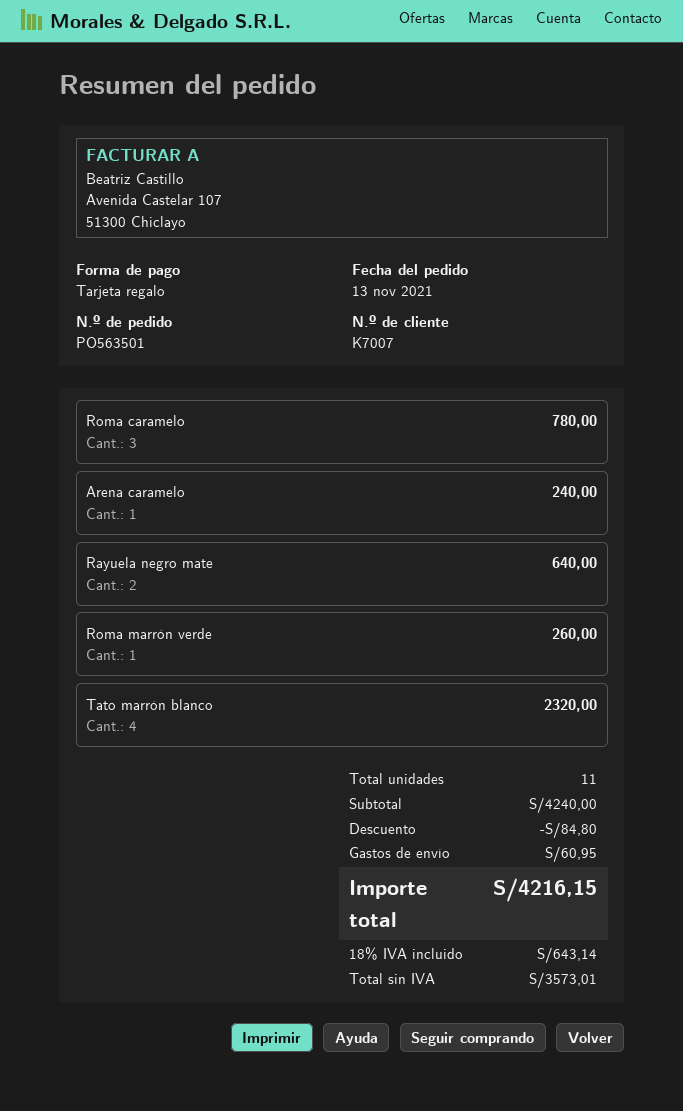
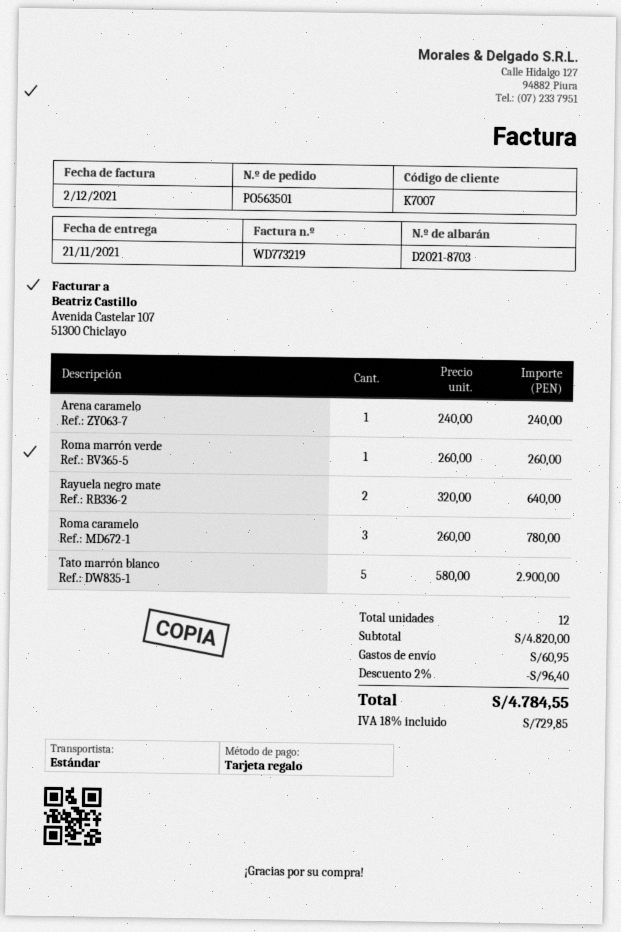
Tato marrón blanco: 4 for 2320.00 -> 5 for 2900.00
total quantity: 11 -> 12
subtotal: 4240.00 -> 4820.00
discount: 84.80 -> 96.40
tax: 18% = 643.14 -> 18% = 729.85
total: 4216.15 -> 4784.55

